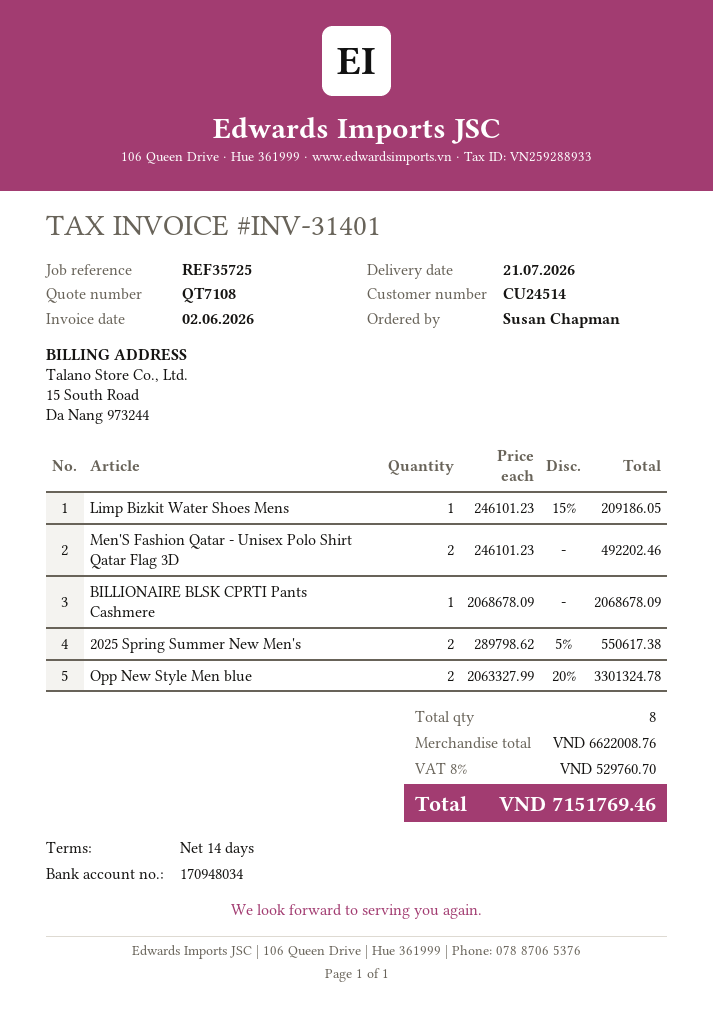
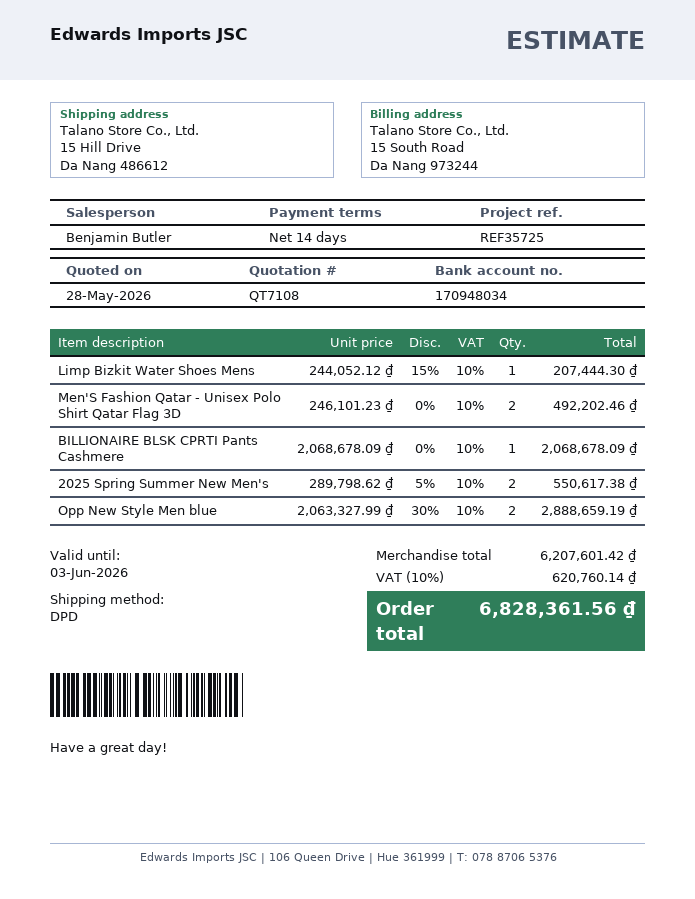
Limp Bizkit Water Shoes Mens: 1 x 246101.23 - 15% = 209186.05 -> 1 x 244052.12 - 15% = 207444.30
Opp New Style Men blue: 2 x 2063327.99 - 20% = 3301324.78 -> 2 x 2063327.99 - 30% = 2888659.19
subtotal: 6622008.76 -> 6207601.42
tax: 8% = 529760.70 -> 10% = 620760.14
total: 7151769.46 -> 6828361.56

